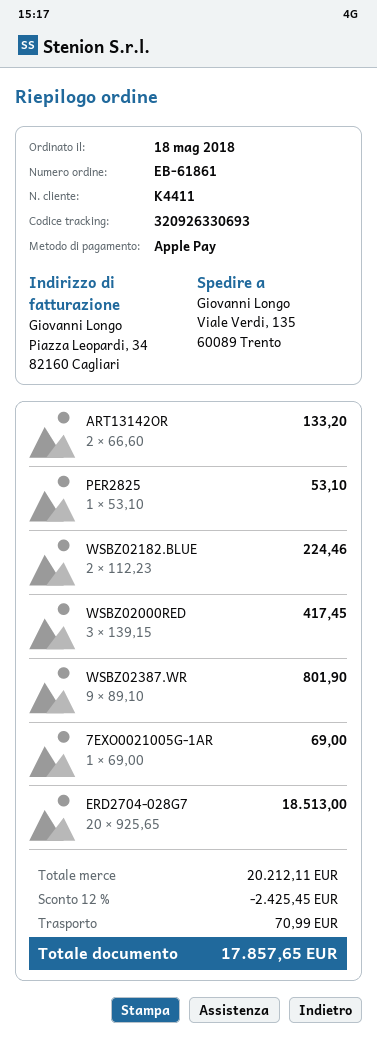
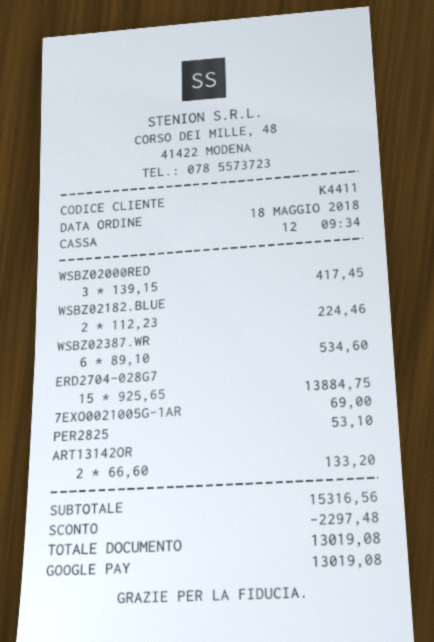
payment method: Apple Pay -> Google Pay
WSBZ02387.WR: 9 x 89.10 = 801.90 -> 6 x 89.10 = 534.60
ERD2704-028G7: 20 x 925.65 = 18513.00 -> 15 x 925.65 = 13884.75
subtotal: 20212.11 -> 15316.56
discount: 2425.45 -> 2297.48
shipping: 70.99 -> none
total: 17857.65 -> 13019.08

